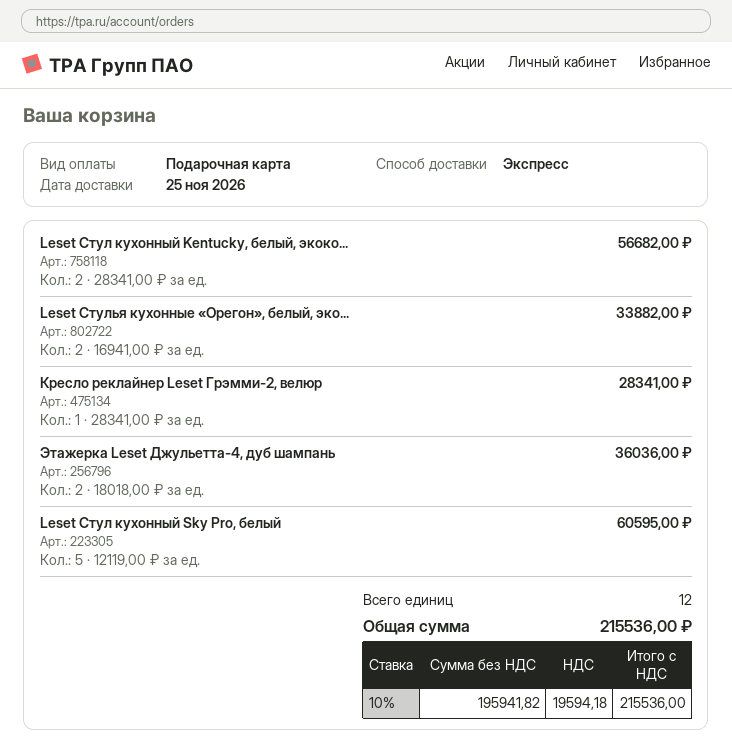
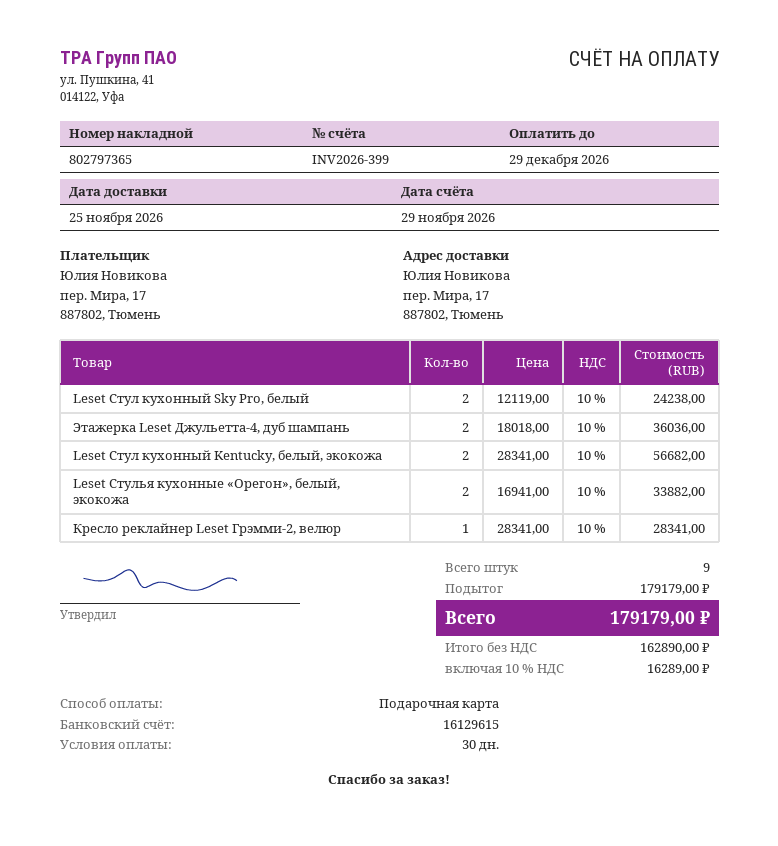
Leset Стул кухонный Sky Pro, белый: 5 x 12119.00 = 60595.00 -> 2 x 12119.00 = 24238.00
total quantity: 12 -> 9
net: 195941.82 -> 162890.00
tax: 10% = 19594.18 -> 10% = 16289.00
total: 215536.00 -> 179179.00

